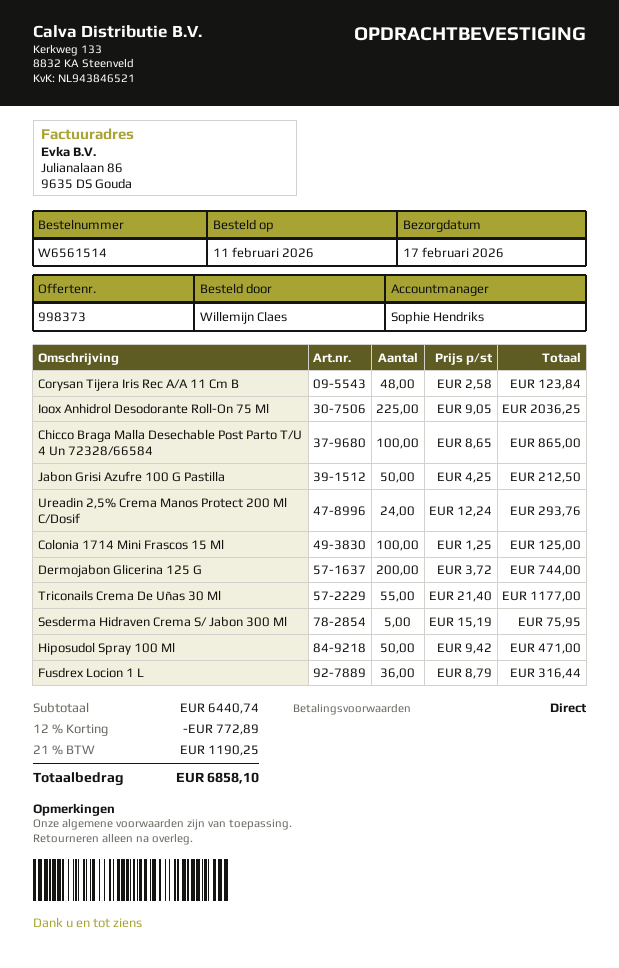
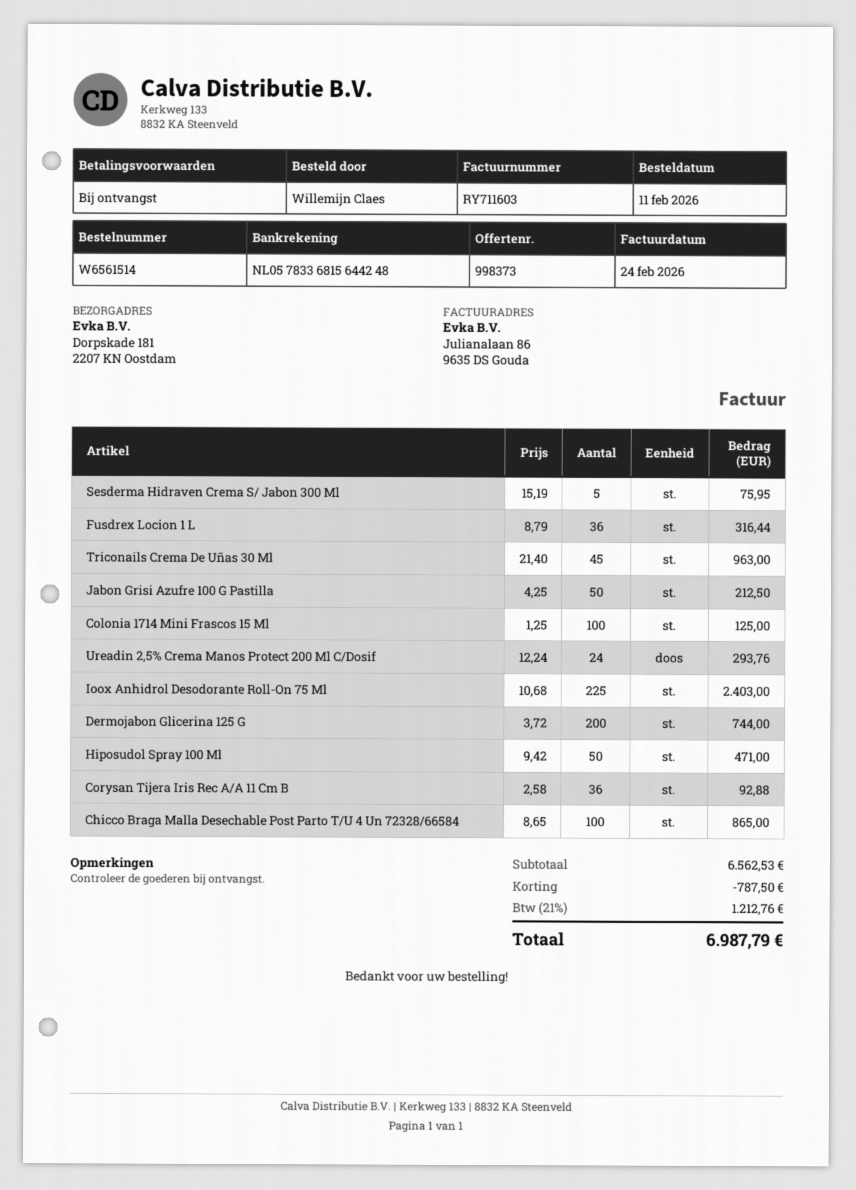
Corysan Tijera Iris Rec A/A 11 Cm B: 48 x 2.58 = 123.84 -> 36 x 2.58 = 92.88
Ioox Anhidrol Desodorante Roll-On 75 Ml: 225 x 9.05 = 2036.25 -> 225 x 10.68 = 2403.00
Triconails Crema De Uñas 30 Ml: 55 x 21.40 = 1177.00 -> 45 x 21.40 = 963.00
subtotal: 6440.74 -> 6562.53
discount: 772.89 -> 787.50
tax: 21% = 1190.25 -> 21% = 1212.76
total: 6858.10 -> 6987.79

